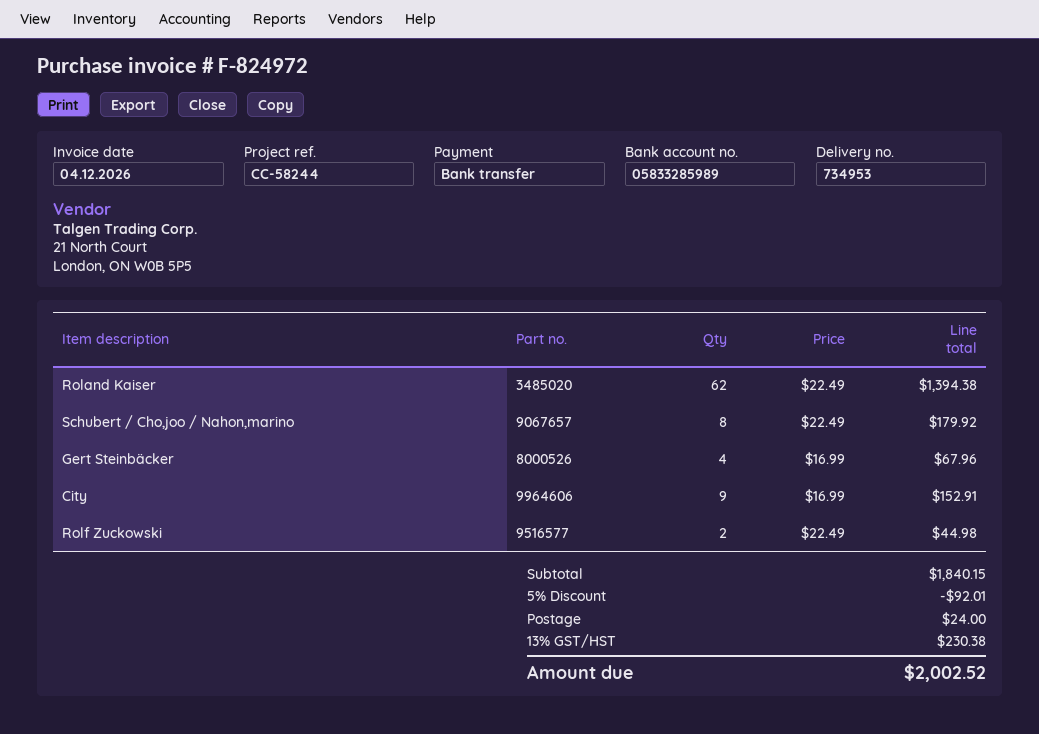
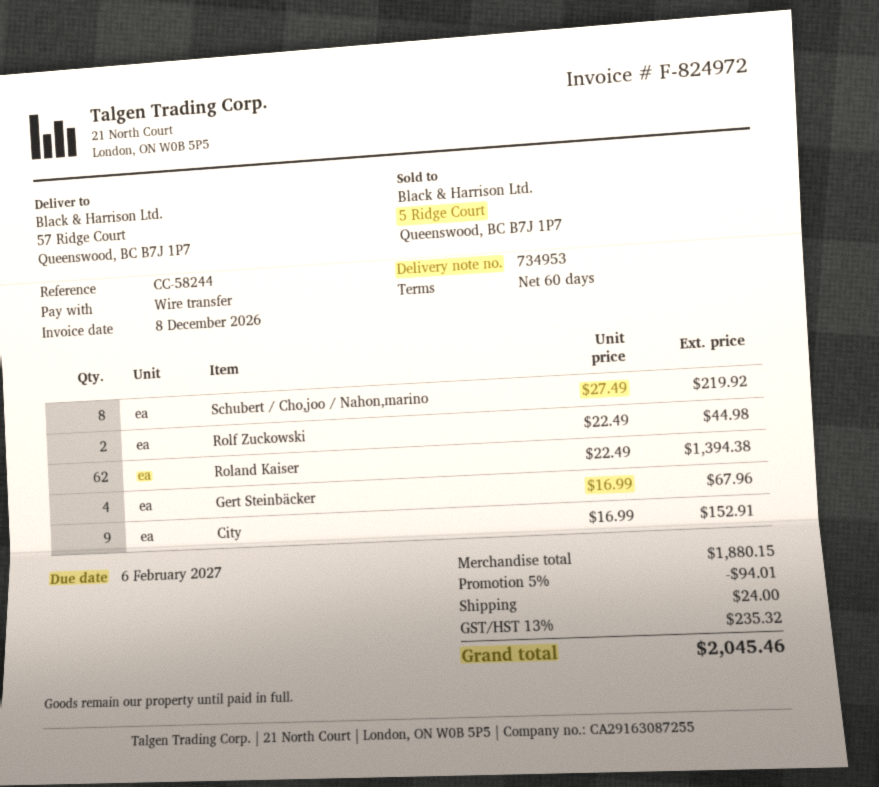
invoice date: 2026-12-04 -> 2026-12-08
Schubert / Cho,joo / Nahon,marino: 8 x 22.49 = 179.92 -> 8 x 27.49 = 219.92
subtotal: 1840.15 -> 1880.15
discount: 5% = 92.01 -> 5% = 94.01
tax: 13% = 230.38 -> 13% = 235.32
total: 2002.52 -> 2045.46

